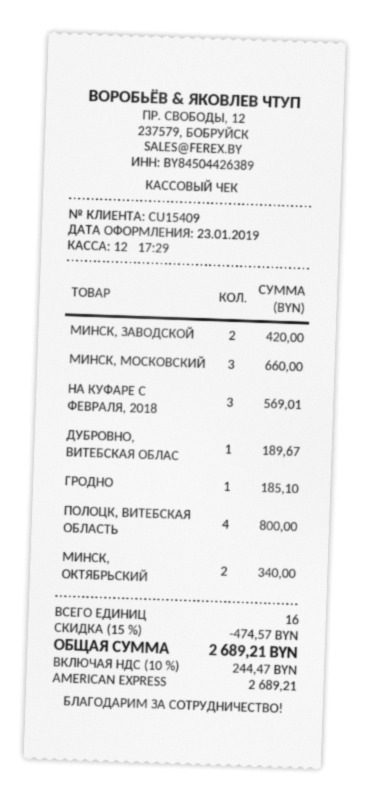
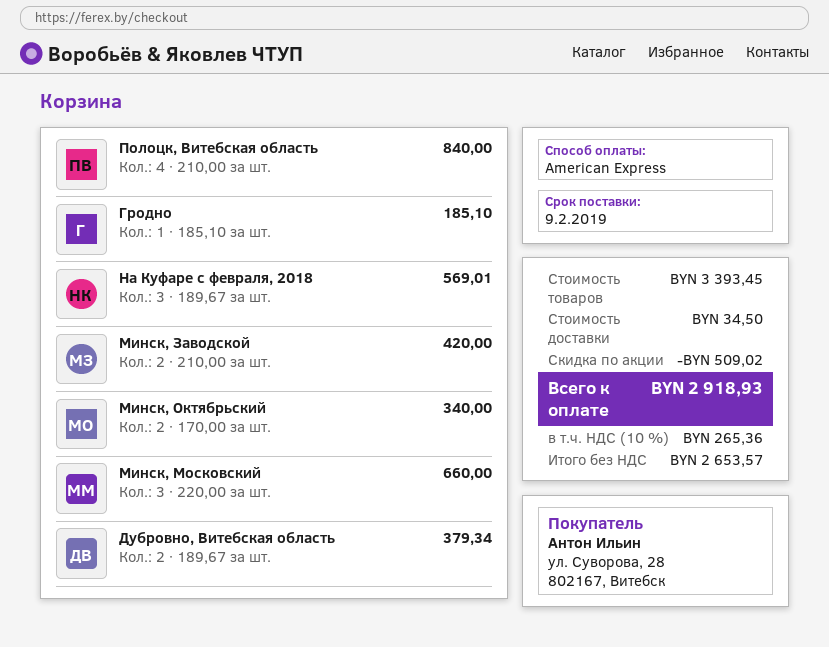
ДУБРОВНО, ВИТЕБСКАЯ ОБЛАС: 1 for 189.67 -> 2 for 379.34
ПОЛОЦК, ВИТЕБСКАЯ ОБЛАСТЬ: 4 for 800.00 -> 4 for 840.00
discount: 474.57 -> 509.02
shipping: none -> 34.50
tax: 10% = 244.47 -> 10% = 265.36
total: 2689.21 -> 2918.93

